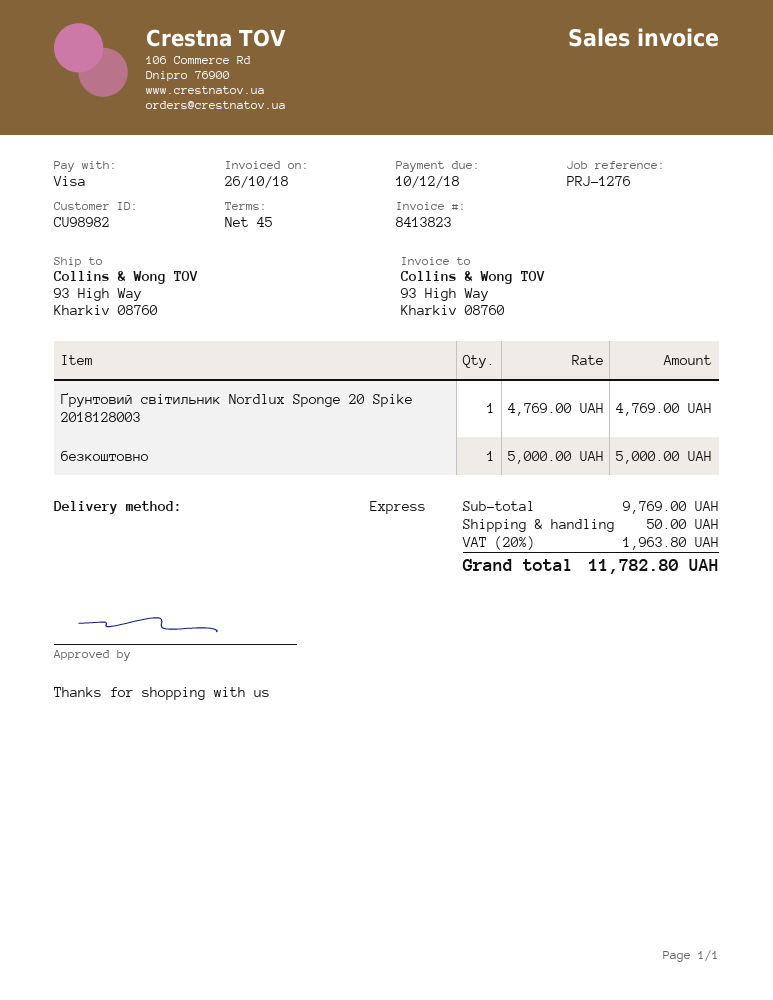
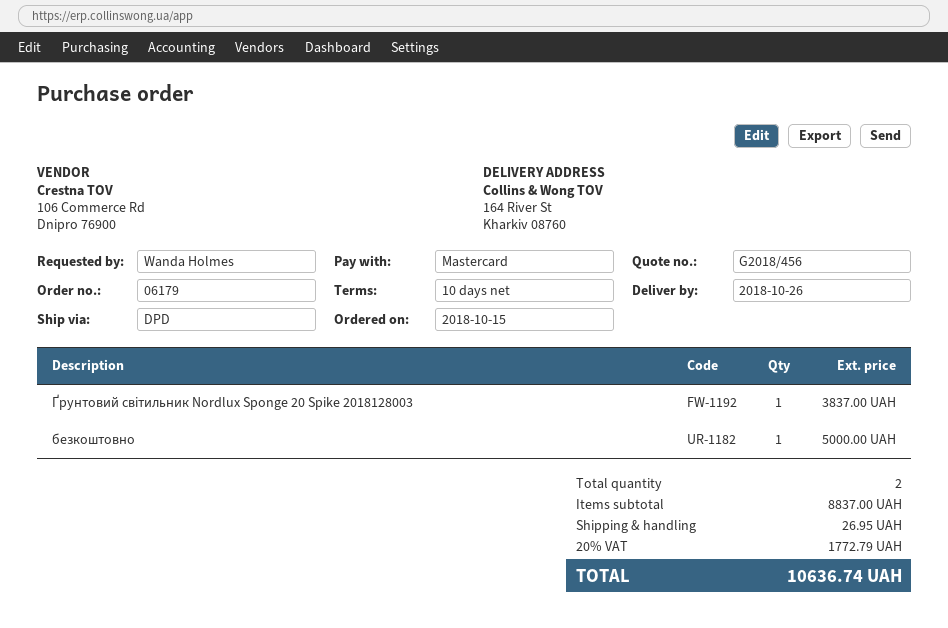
payment terms: 45 days -> 10 days
payment method: Visa -> Mastercard
shipping method: express -> DPD
ship to: 93 High Way, Kharkiv 08760 -> 164 River St, Kharkiv 08760
Ґрунтовий світильник Nordlux Sponge 20 Spike 2018128003: 1 for 4769.00 -> 1 for 3837.00
subtotal: 9769.00 -> 8837.00
shipping: 50.00 -> 26.95
tax: 20% = 1963.80 -> 20% = 1772.79
total: 11782.80 -> 10636.74

